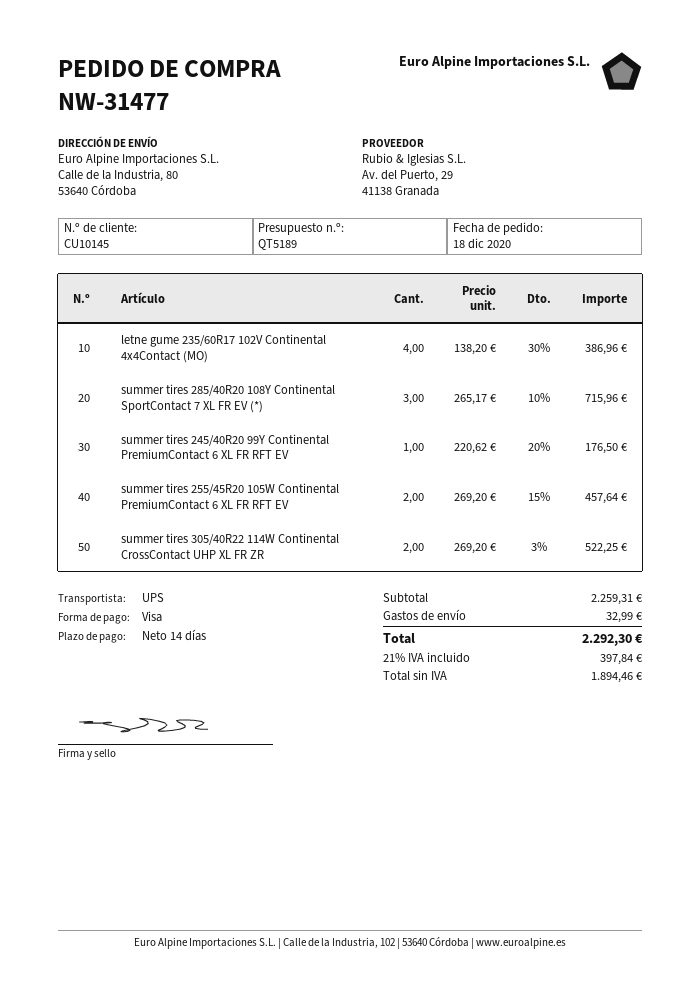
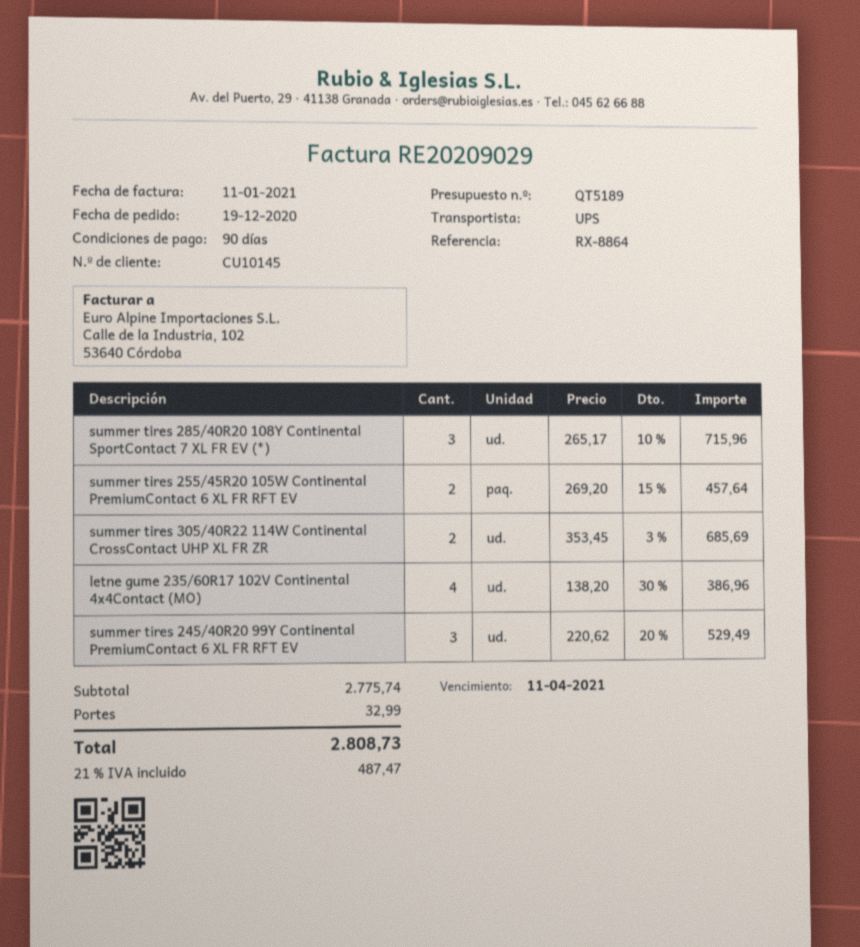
order date: 2020-12-18 -> 2020-12-19
payment terms: 14 days -> 90 days
summer tires 245/40R20 99Y Continental PremiumContact 6 XL FR RFT EV: 1 x 220.62 - 20% = 176.50 -> 3 x 220.62 - 20% = 529.49
summer tires 305/40R22 114W Continental CrossContact UHP XL FR ZR: 2 x 269.20 - 3% = 522.25 -> 2 x 353.45 - 3% = 685.69
subtotal: 2259.31 -> 2775.74
tax: 21% = 397.84 -> 21% = 487.47
total: 2292.30 -> 2808.73

